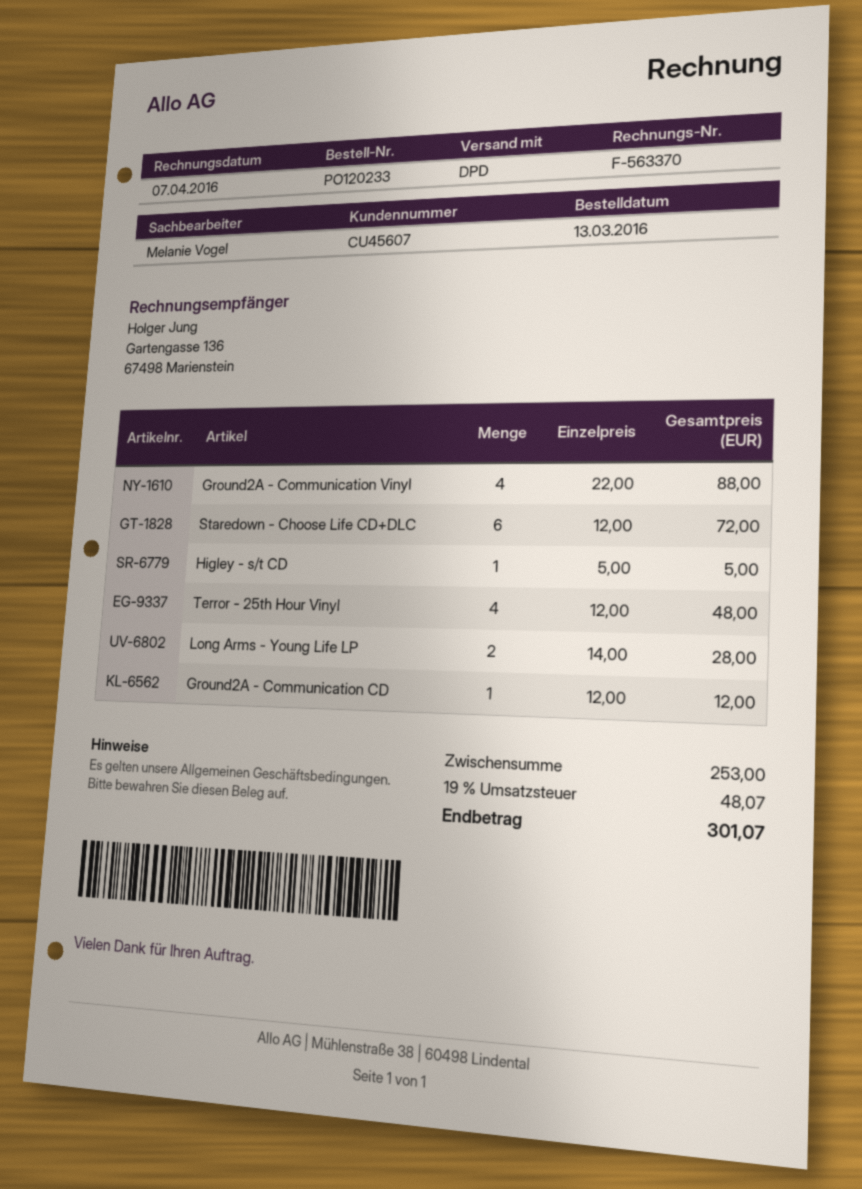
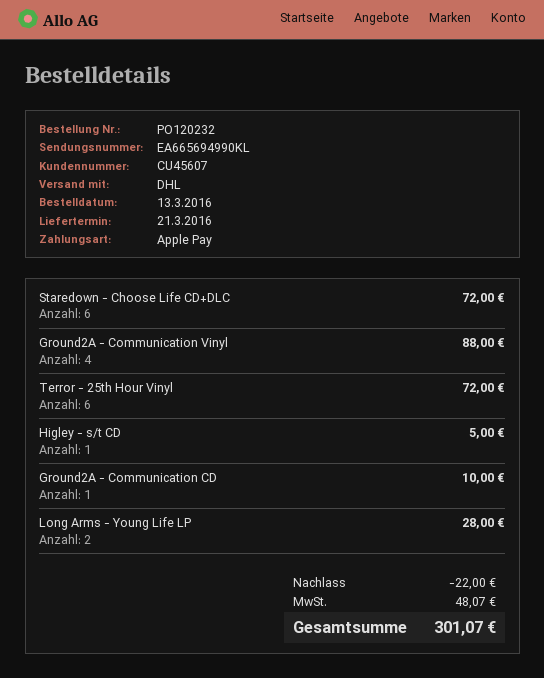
order number: PO120233 -> PO120232
shipping method: DPD -> DHL
Terror - 25th Hour Vinyl: 4 for 48.00 -> 6 for 72.00
Ground2A - Communication CD: 1 for 12.00 -> 1 for 10.00
discount: none -> 22.00

